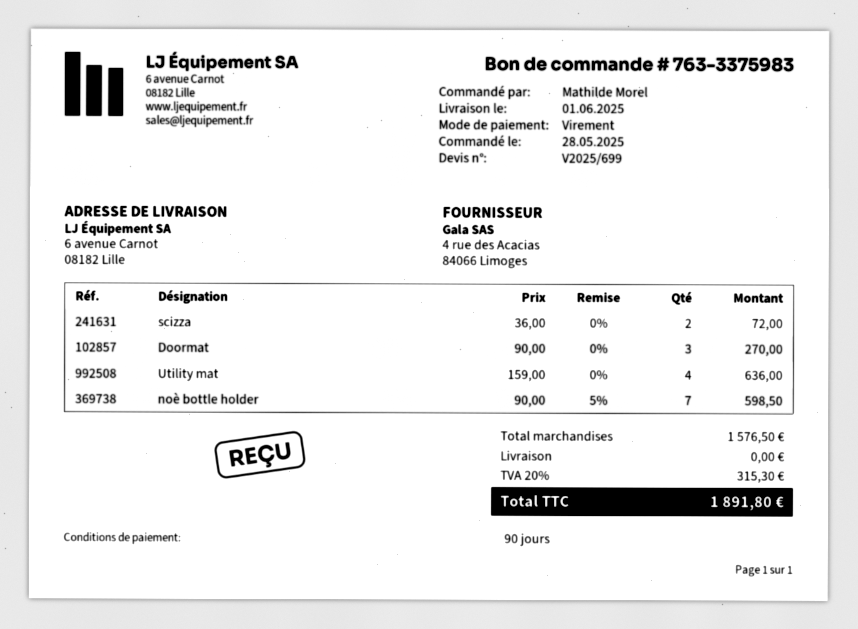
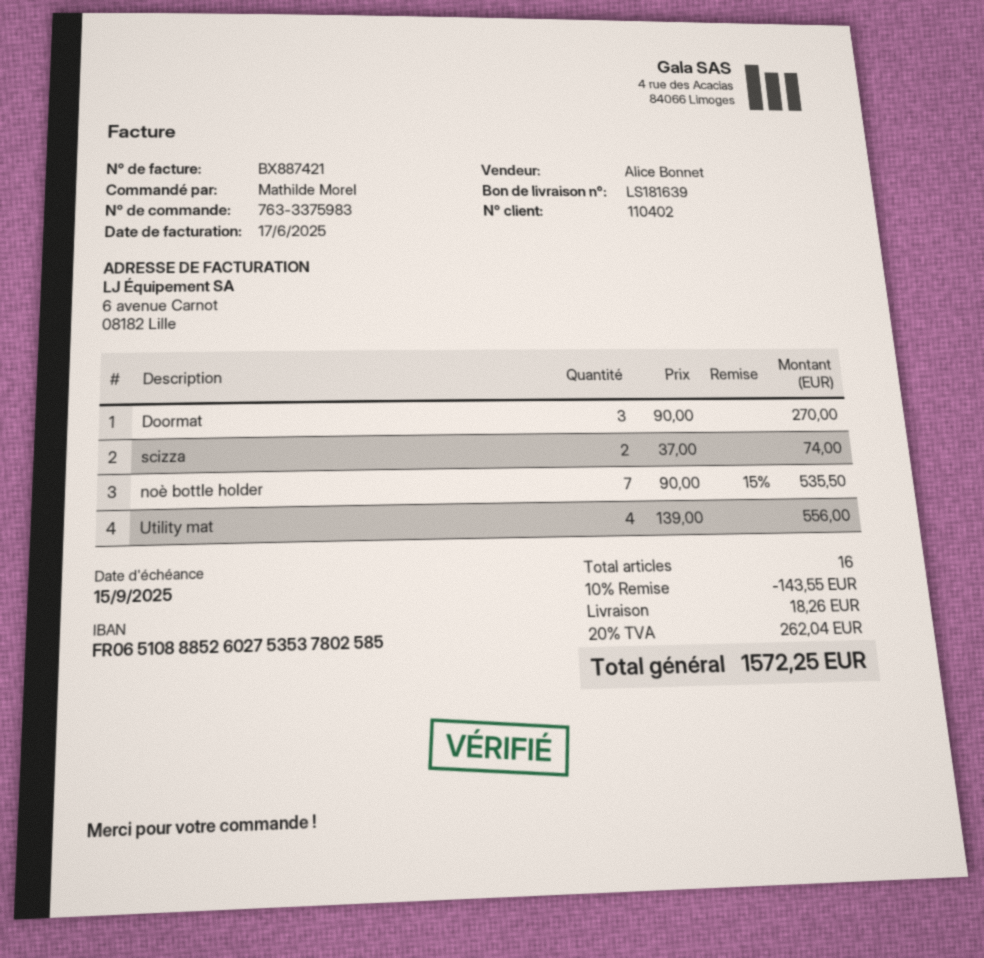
scizza: 2 x 36.00 = 72.00 -> 2 x 37.00 = 74.00
Utility mat: 4 x 159.00 = 636.00 -> 4 x 139.00 = 556.00
noè bottle holder: 7 x 90.00 - 5% = 598.50 -> 7 x 90.00 - 15% = 535.50
discount: none -> 10% = 143.55
shipping: 0.00 -> 18.26
tax: 20% = 315.30 -> 20% = 262.04
total: 1891.80 -> 1572.25

